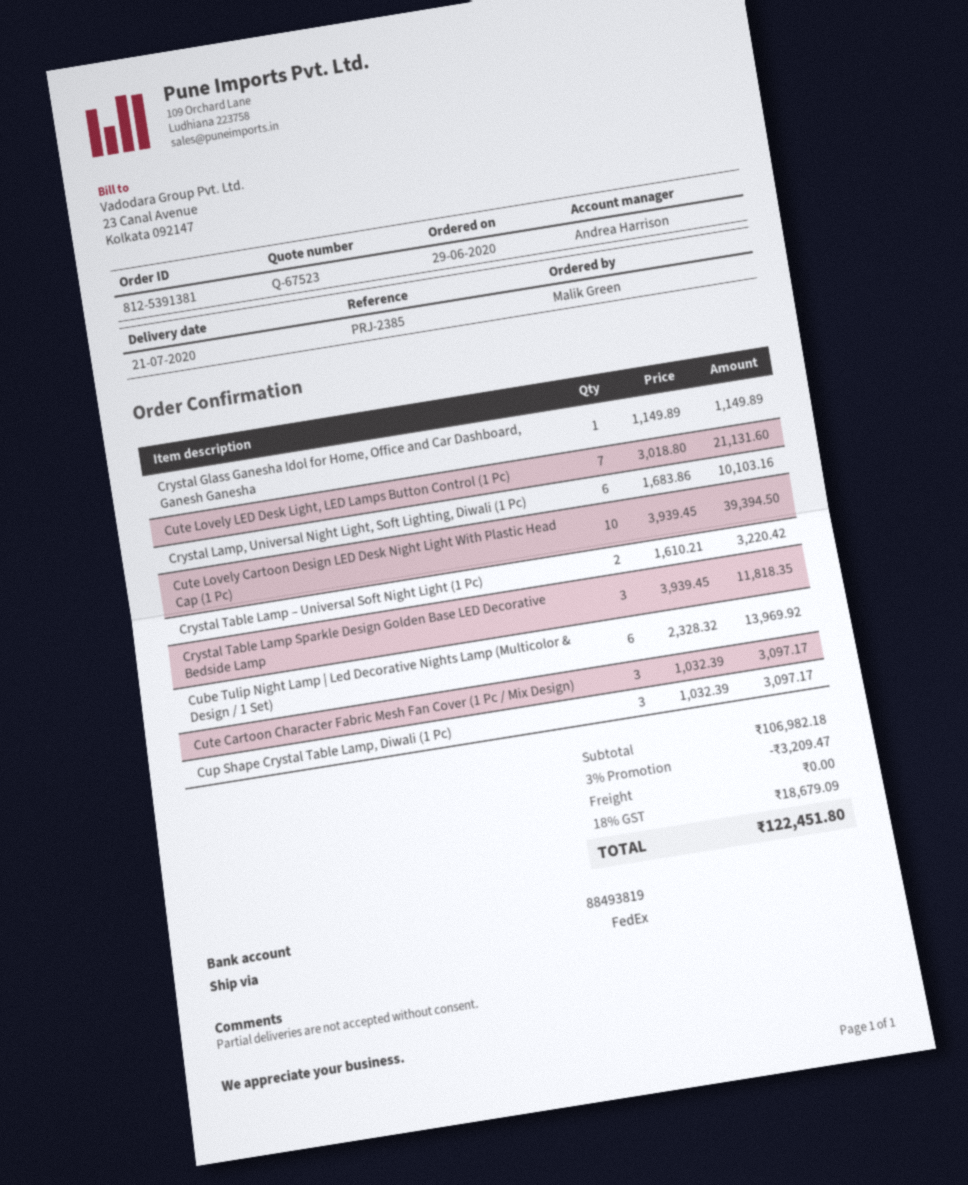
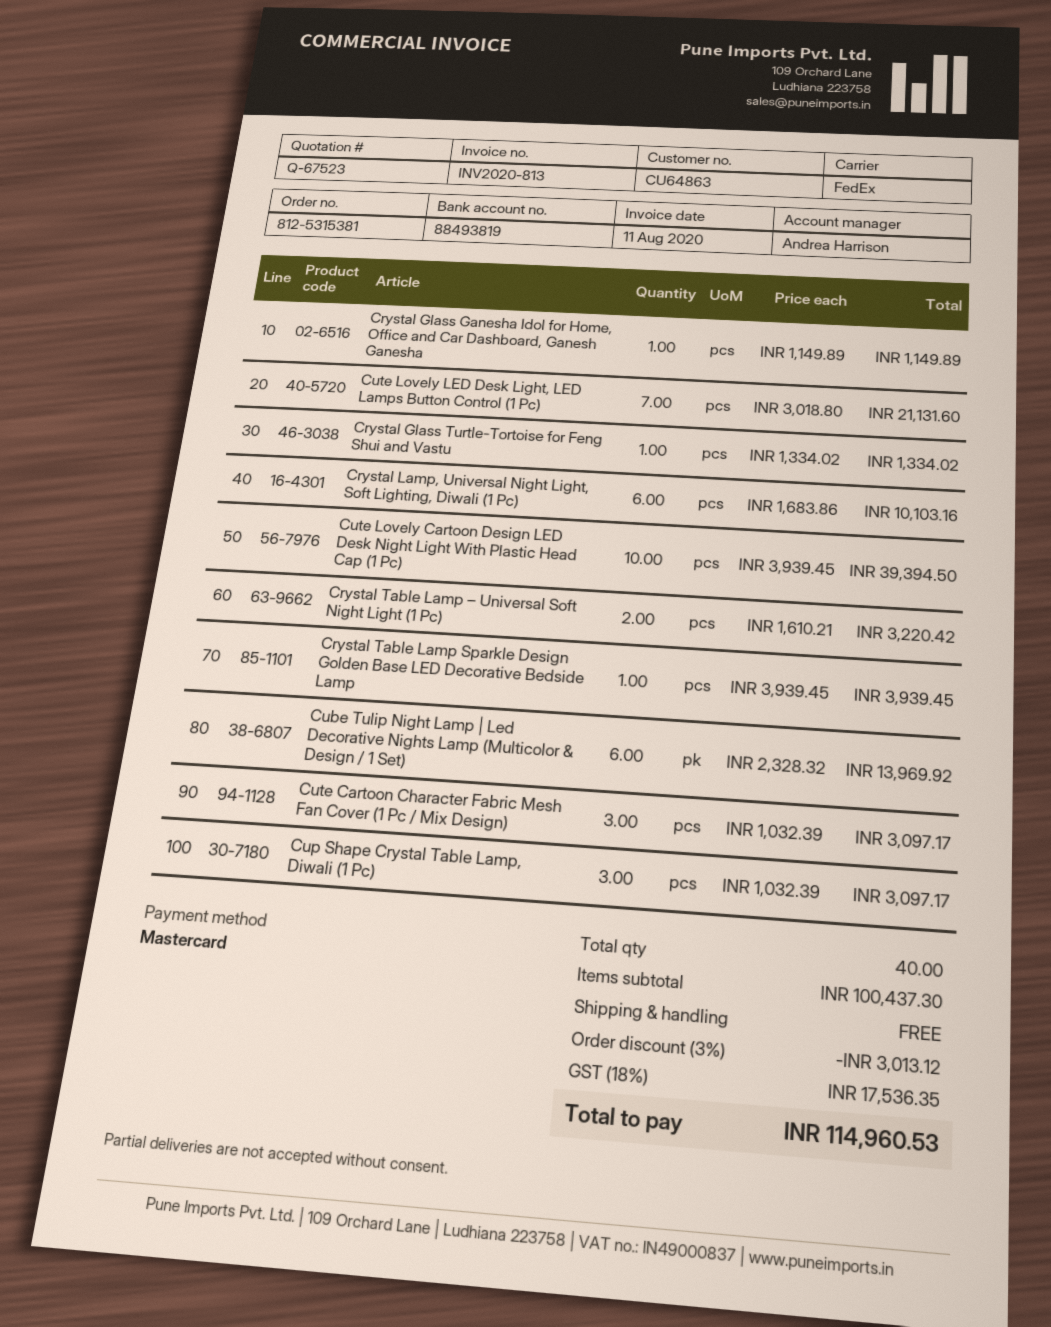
order number: 812-5391381 -> 812-5315381
Crystal Table Lamp Sparkle Design Golden Base LED Decorative Bedside Lamp: 3 x 3939.45 = 11818.35 -> 1 x 3939.45 = 3939.45
Crystal Glass Turtle-Tortoise for Feng Shui and Vastu: none -> 1 x 1334.02 = 1334.02
subtotal: 106982.18 -> 100437.30
discount: 3% = 3209.47 -> 3% = 3013.12
tax: 18% = 18679.09 -> 18% = 17536.35
total: 122451.80 -> 114960.53

